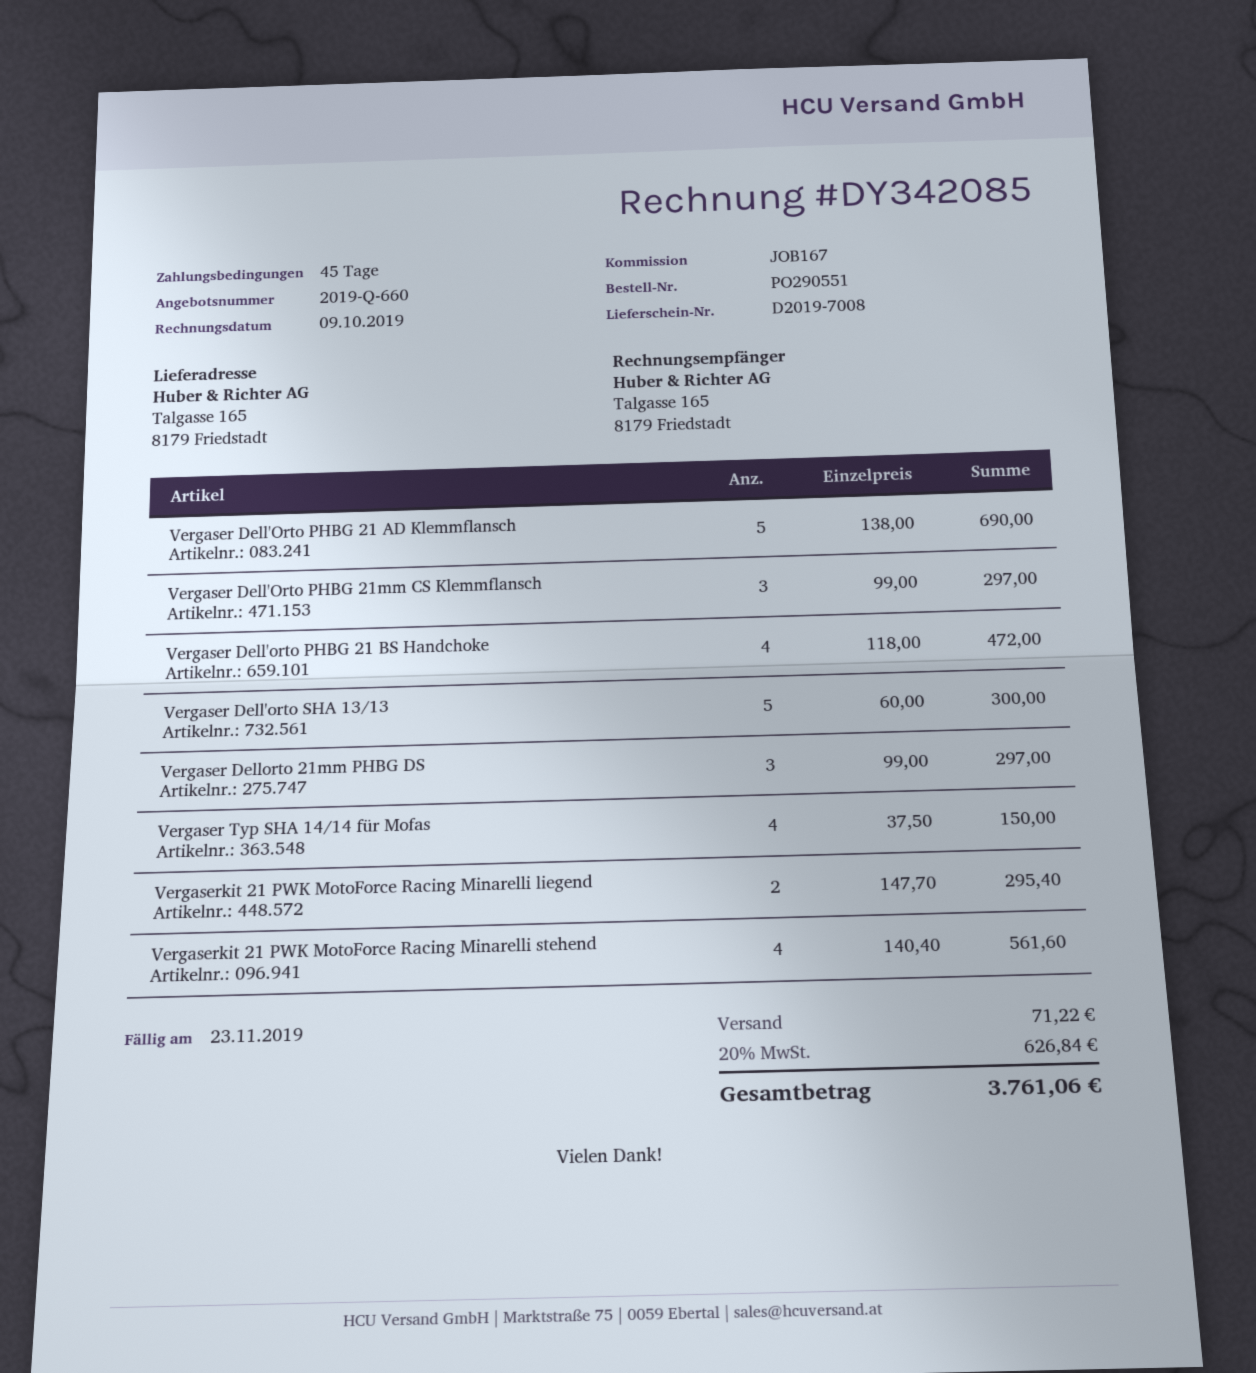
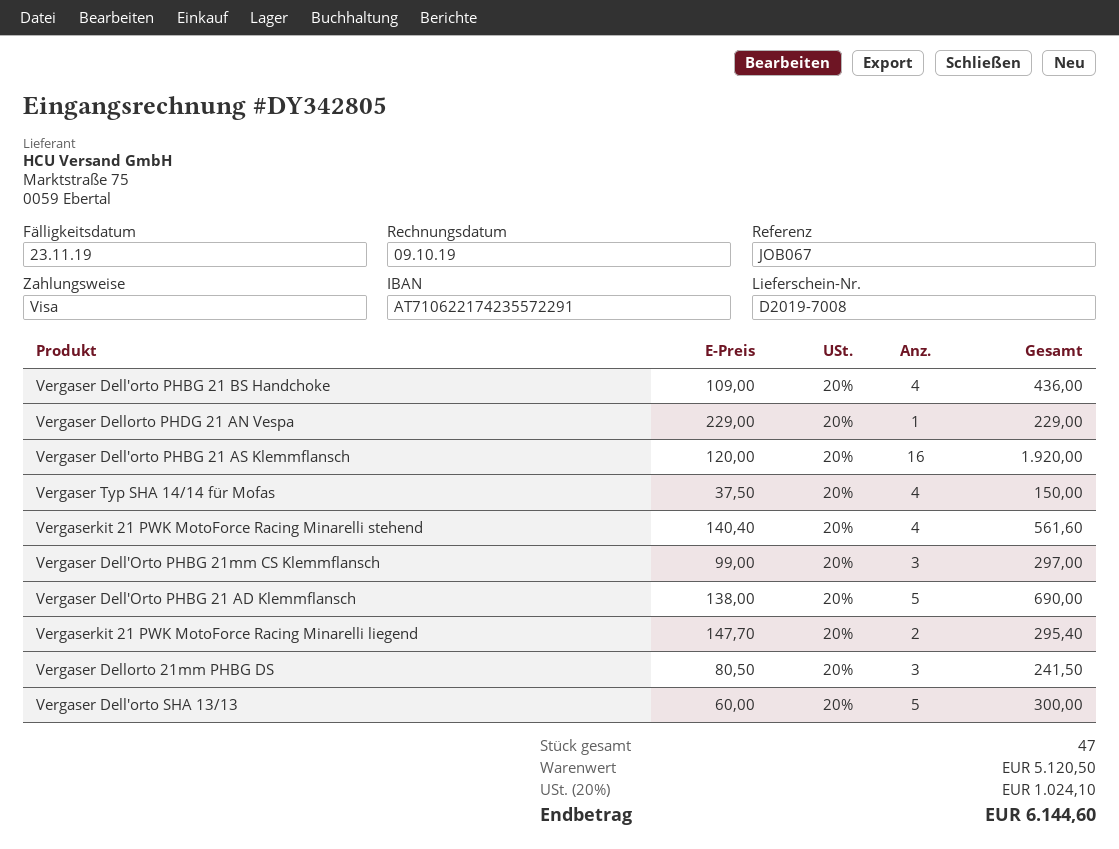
invoice number: DY342085 -> DY342805
reference: JOB167 -> JOB067
Vergaser Dell'orto PHBG 21 BS Handchoke: 4 x 118.00 = 472.00 -> 4 x 109.00 = 436.00
Vergaser Dellorto 21mm PHBG DS: 3 x 99.00 = 297.00 -> 3 x 80.50 = 241.50
Vergaser Dellorto PHDG 21 AN Vespa: none -> 1 x 229.00 = 229.00
Vergaser Dell'orto PHBG 21 AS Klemmflansch: none -> 16 x 120.00 = 1920.00
shipping: 71.22 -> none
tax: 20% = 626.84 -> 20% = 1024.10
total: 3761.06 -> 6144.60

